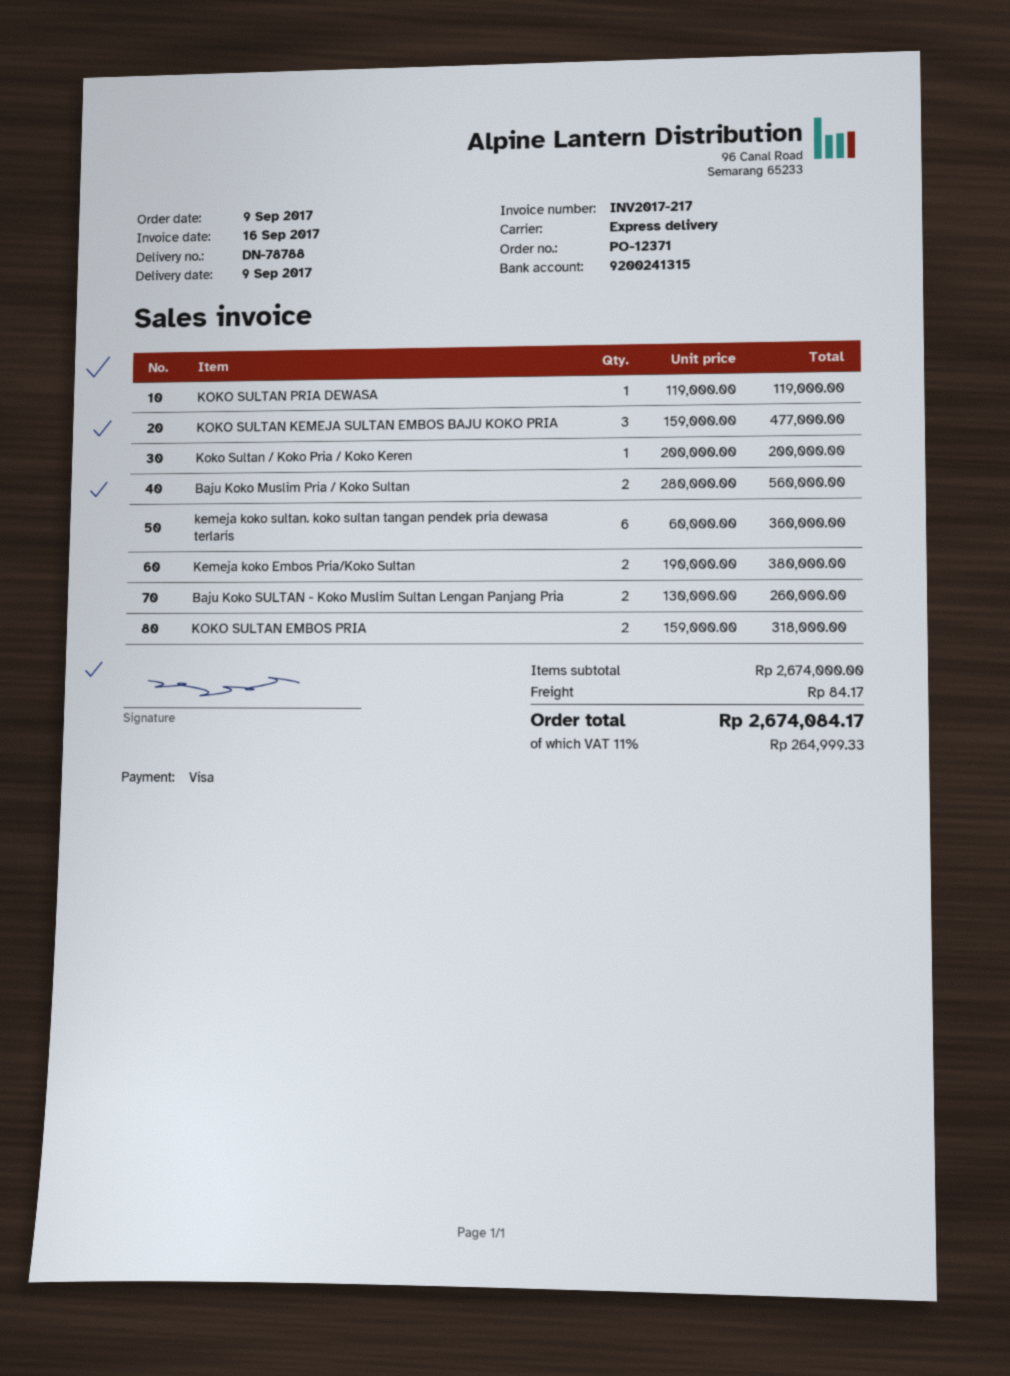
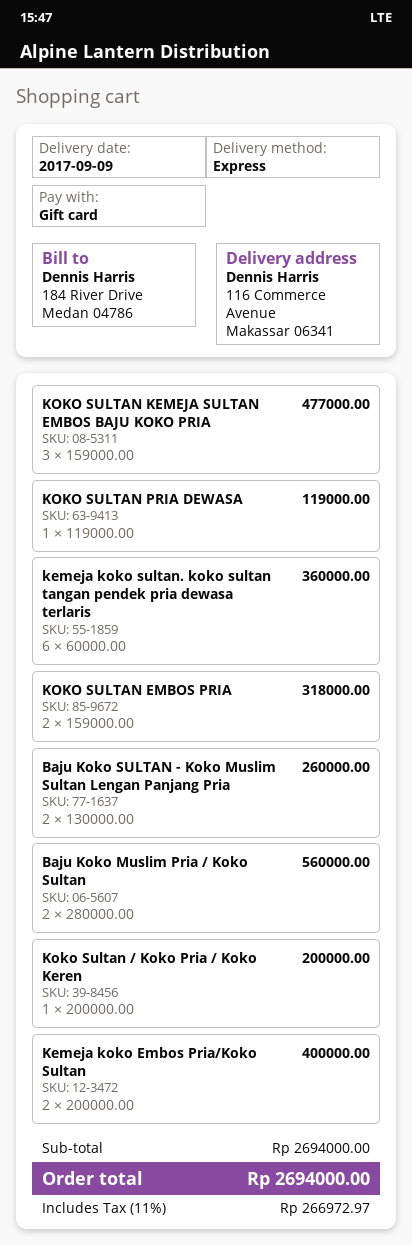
payment method: Visa -> gift card
Kemeja koko Embos Pria/Koko Sultan: 2 x 190000.00 = 380000.00 -> 2 x 200000.00 = 400000.00
subtotal: 2674000.00 -> 2694000.00
shipping: 84.17 -> none
tax: 11% = 264999.33 -> 11% = 266972.97
total: 2674084.17 -> 2694000.00

